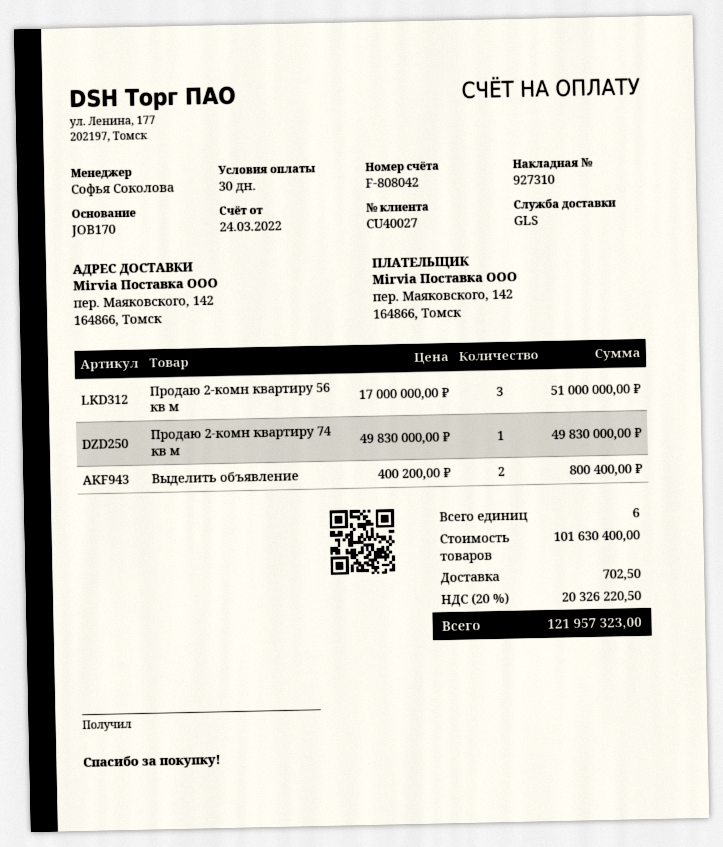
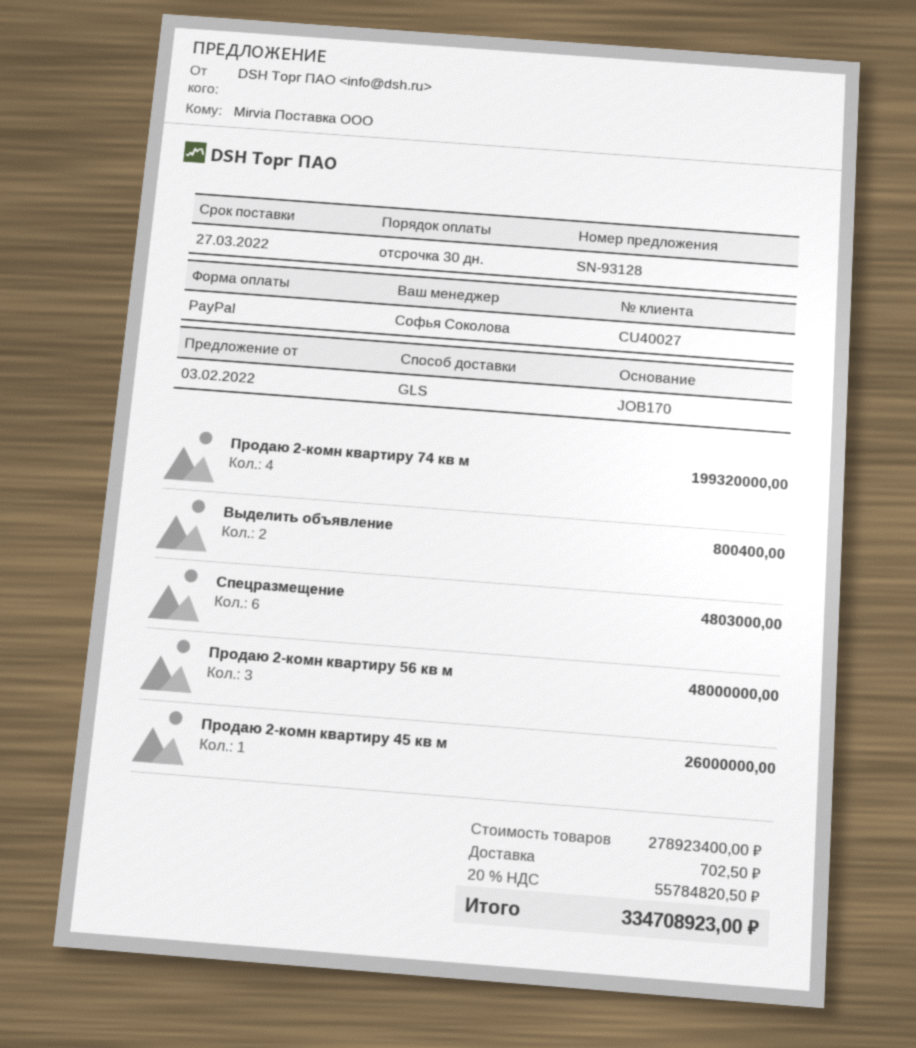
Продаю 2-комн квартиру 56 кв м: 3 for 51000000.00 -> 3 for 48000000.00
Продаю 2-комн квартиру 74 кв м: 1 for 49830000.00 -> 4 for 199320000.00
Спецразмещение: none -> 6 for 4803000.00
Продаю 2-комн квартиру 45 кв м: none -> 1 for 26000000.00
subtotal: 101630400.00 -> 278923400.00
tax: 20% = 20326220.50 -> 20% = 55784820.50
total: 121957323.00 -> 334708923.00

